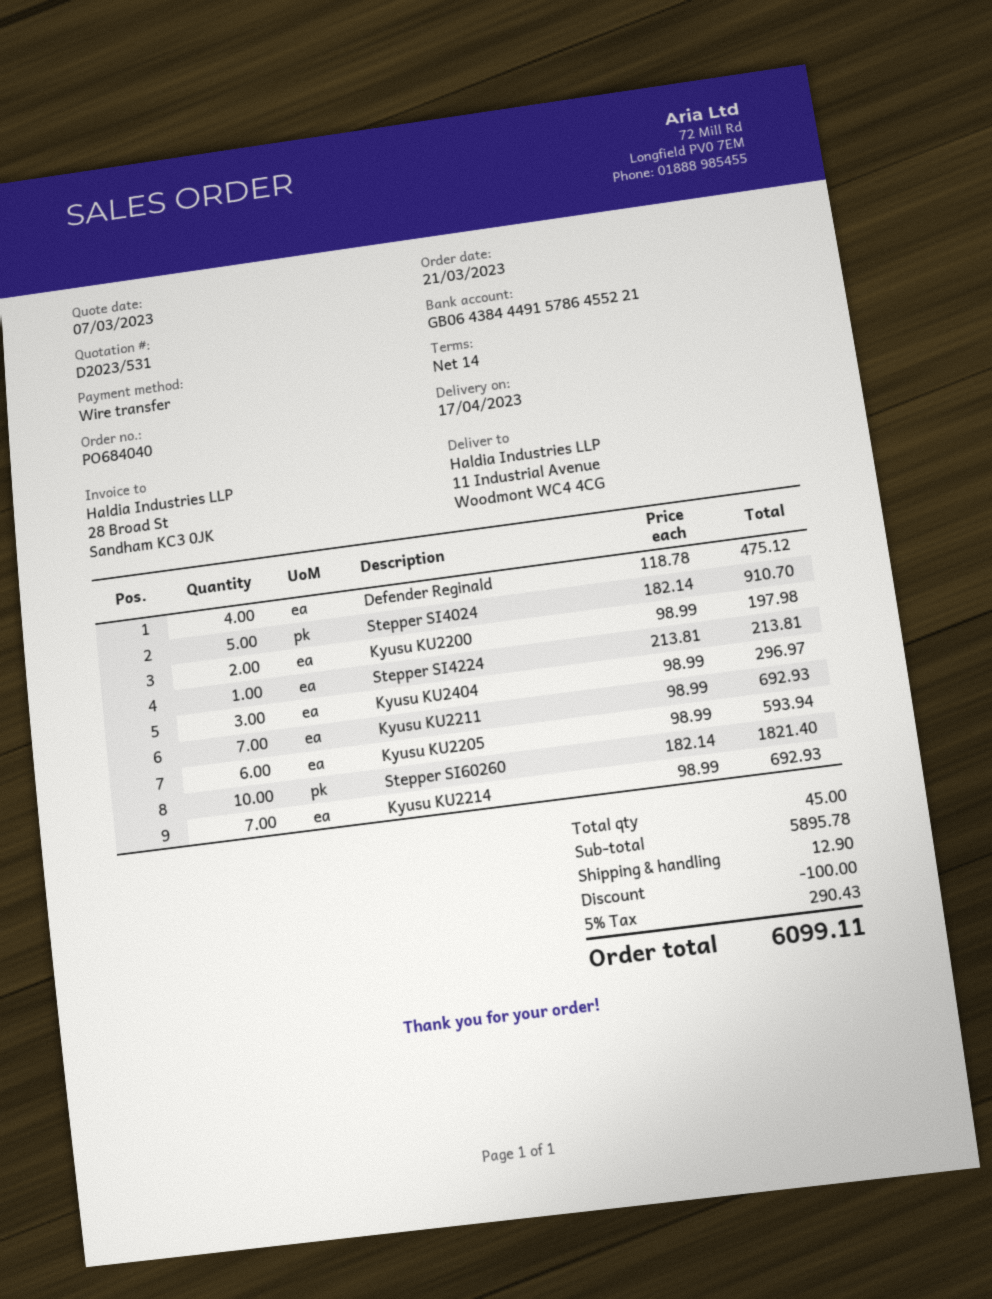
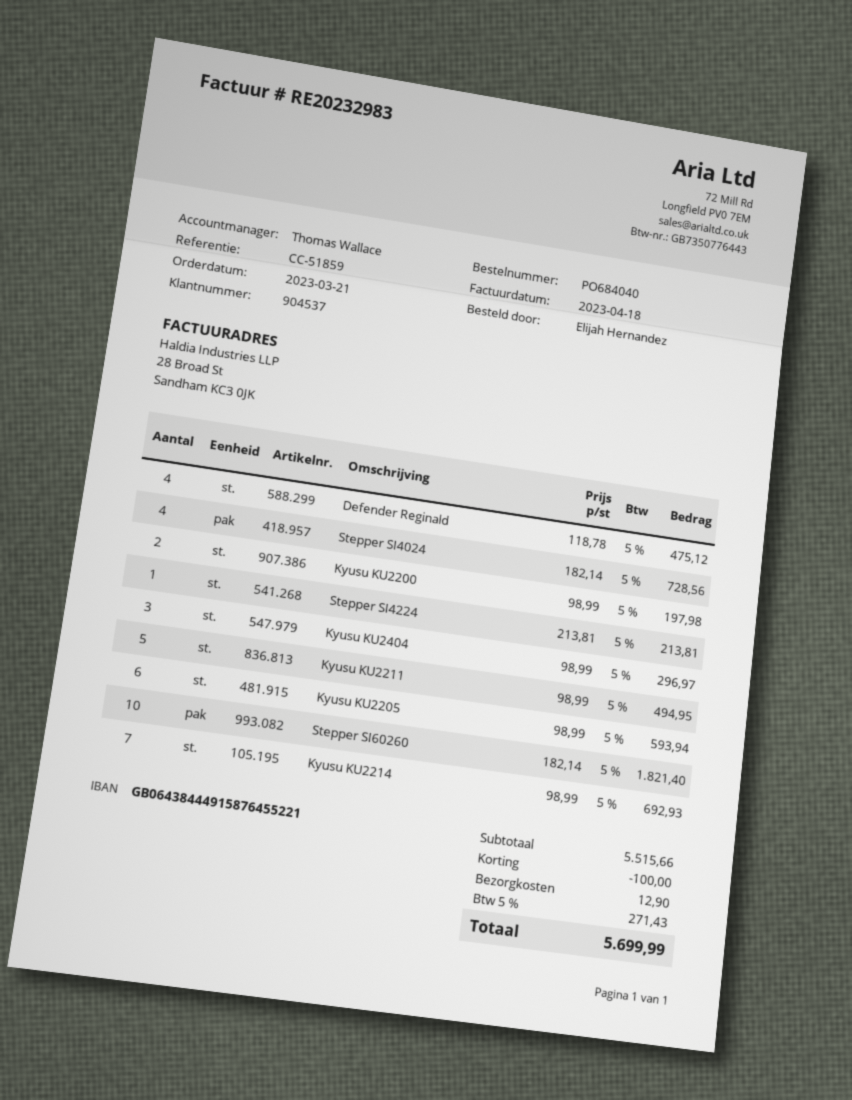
bank account: GB06438444915786455221 -> GB06438444915876455221
Stepper SI4024: 5 x 182.14 = 910.70 -> 4 x 182.14 = 728.56
Kyusu KU2211: 7 x 98.99 = 692.93 -> 5 x 98.99 = 494.95
subtotal: 5895.78 -> 5515.66
tax: 5% = 290.43 -> 5% = 271.43
total: 6099.11 -> 5699.99

